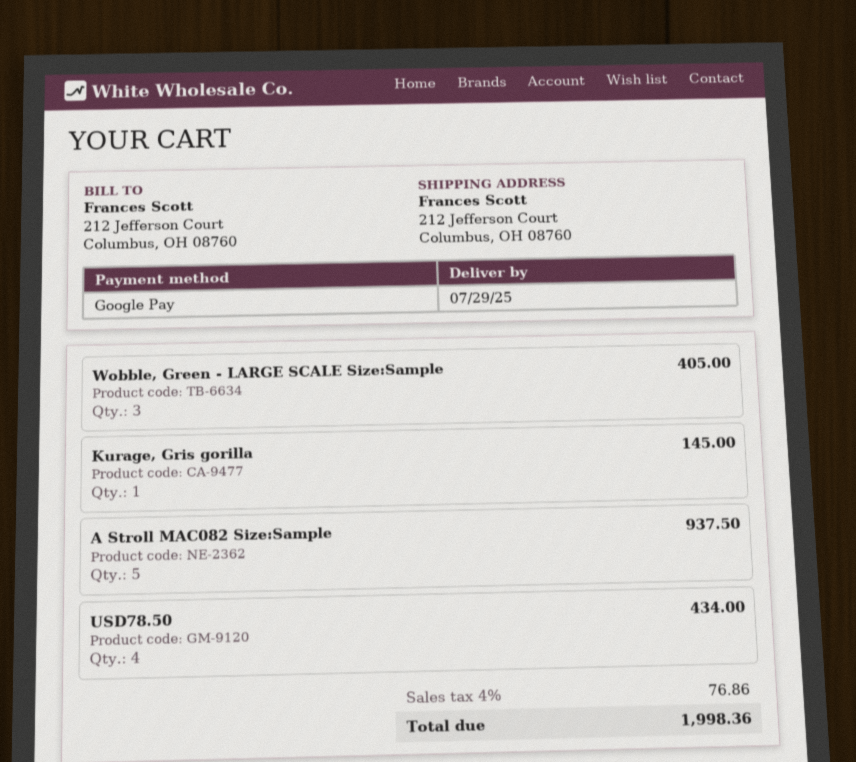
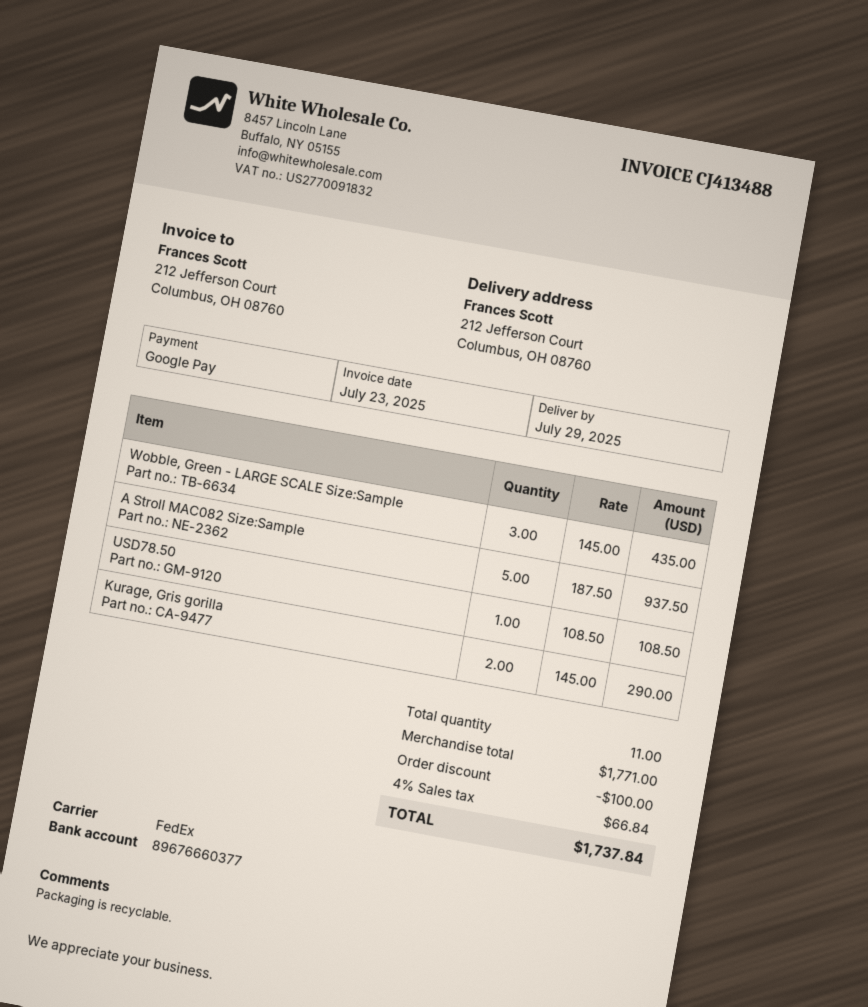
Wobble, Green - LARGE SCALE Size:Sample: 3 for 405.00 -> 3 for 435.00
Kurage, Gris gorilla: 1 for 145.00 -> 2 for 290.00
USD78.50: 4 for 434.00 -> 1 for 108.50
discount: none -> 100.00
tax: 4% = 76.86 -> 4% = 66.84
total: 1998.36 -> 1737.84

